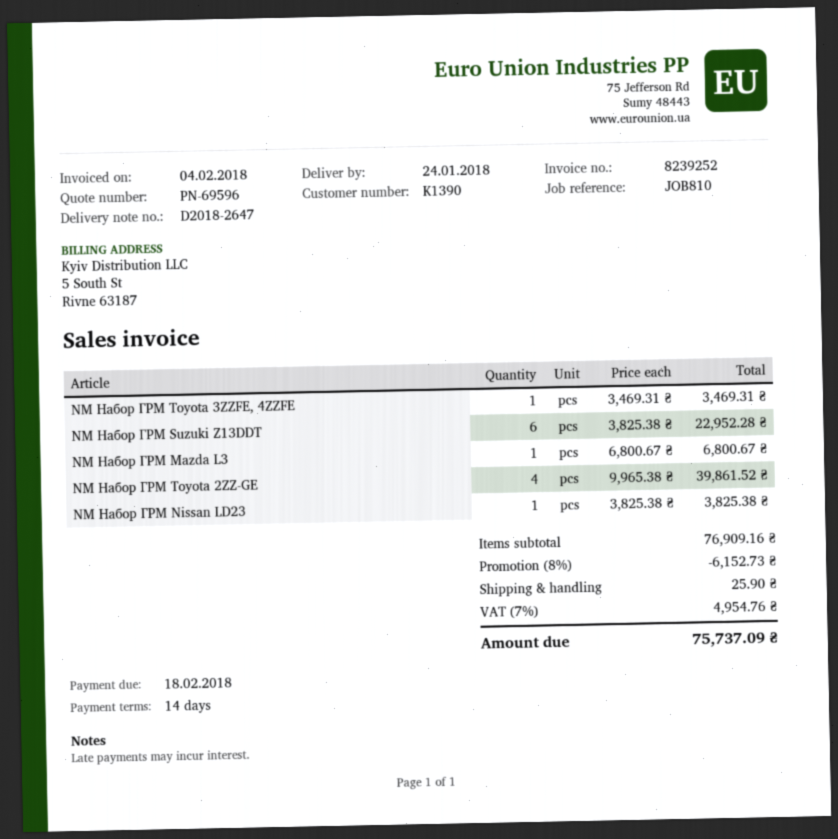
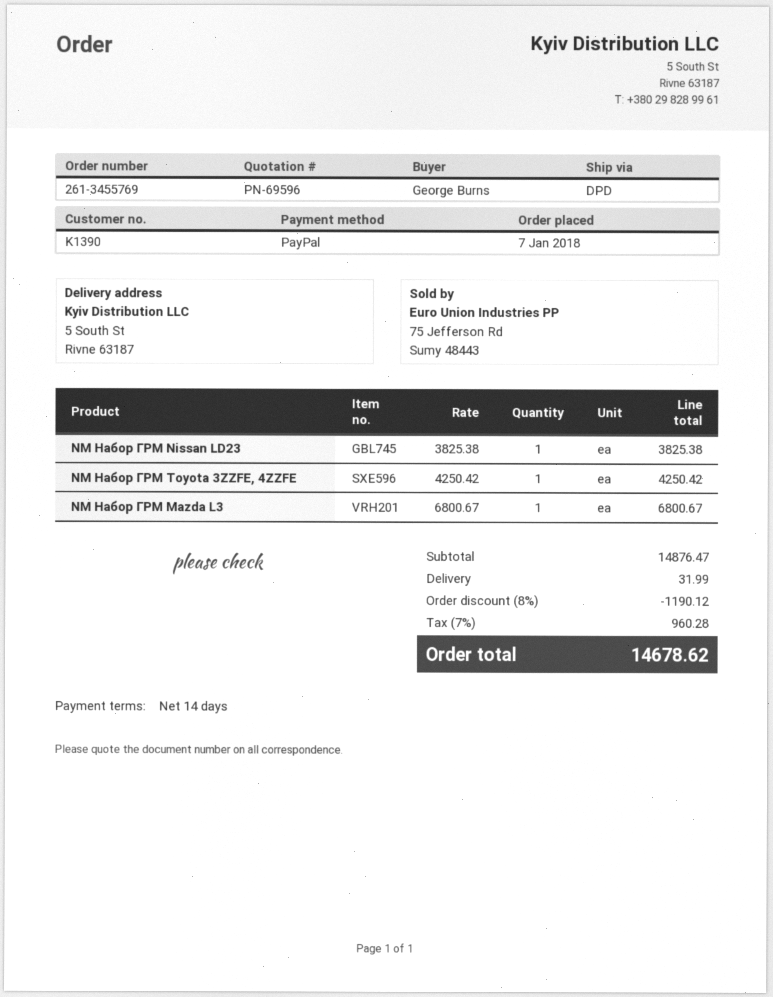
NM Набор ГРМ Toyota 3ZZFE, 4ZZFE: 1 x 3469.31 = 3469.31 -> 1 x 4250.42 = 4250.42
NM Набор ГРМ Suzuki Z13DDT: 6 x 3825.38 = 22952.28 -> none
NM Набор ГРМ Toyota 2ZZ-GE: 4 x 9965.38 = 39861.52 -> none
subtotal: 76909.16 -> 14876.47
discount: 8% = 6152.73 -> 8% = 1190.12
shipping: 25.90 -> 31.99
tax: 7% = 4954.76 -> 7% = 960.28
total: 75737.09 -> 14678.62

